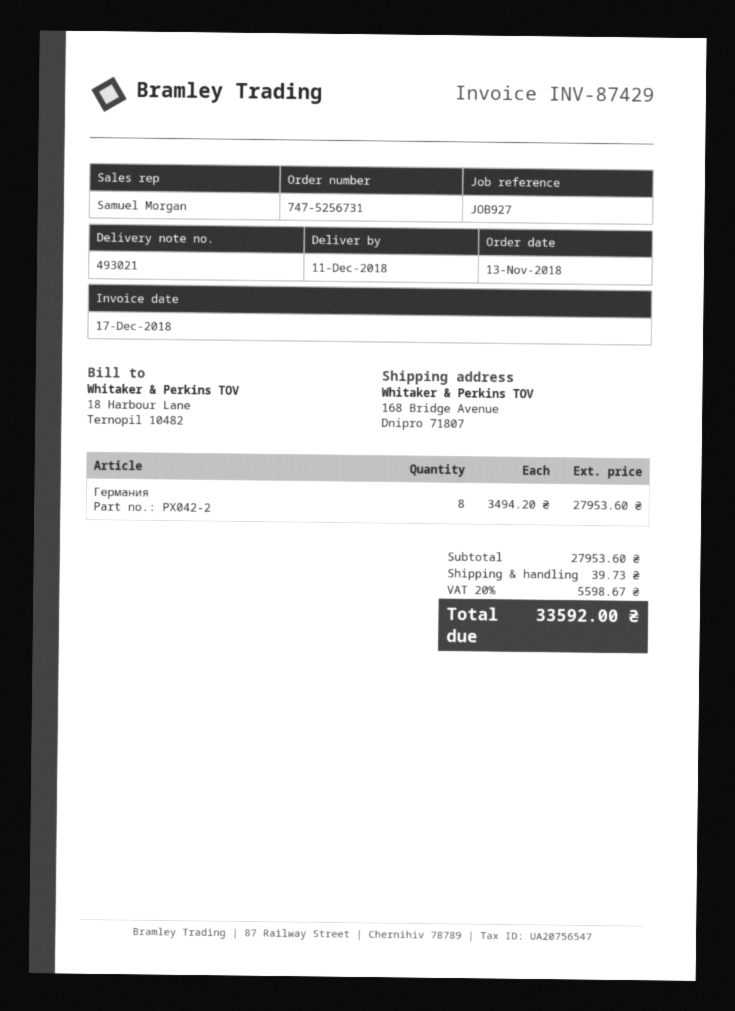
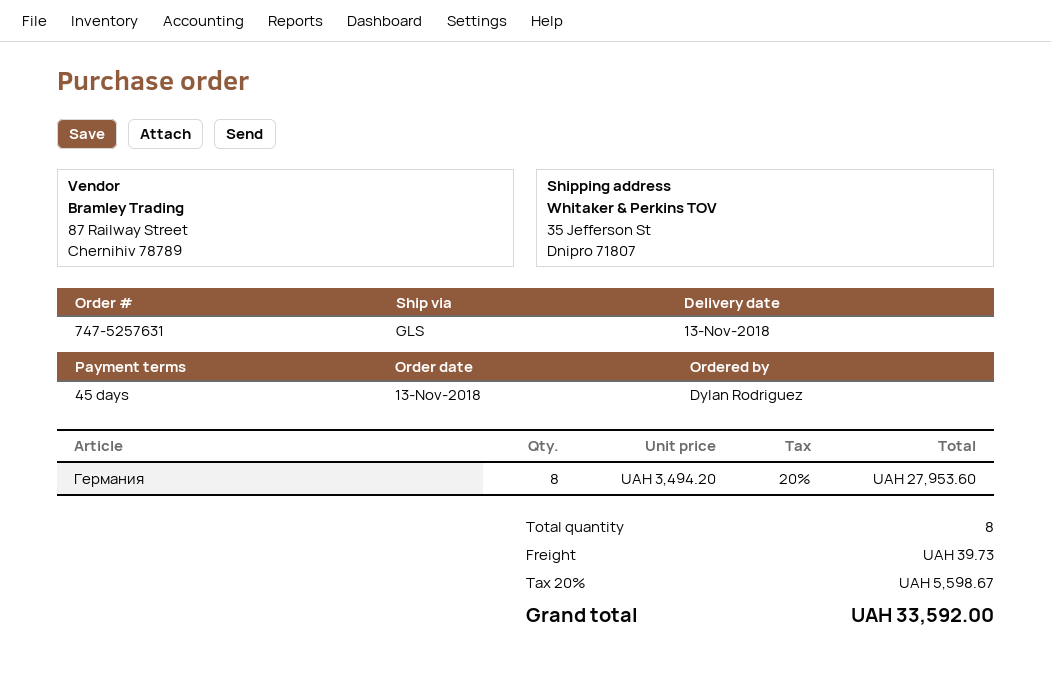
order number: 747-5256731 -> 747-5257631
delivery date: 2018-12-11 -> 2018-11-13
ship to: 168 Bridge Avenue, Dnipro 71807 -> 35 Jefferson St, Dnipro 71807

